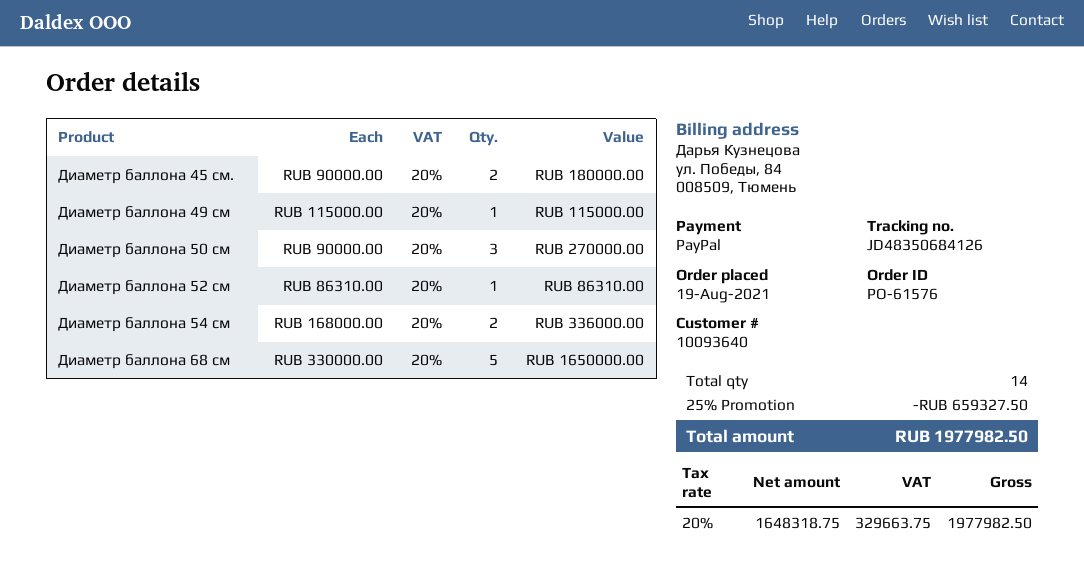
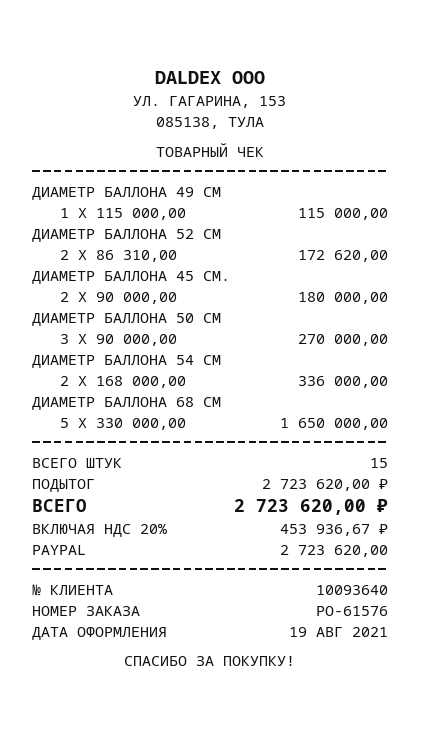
Диаметр баллона 52 см: 1 x 86310.00 = 86310.00 -> 2 x 86310.00 = 172620.00
total quantity: 14 -> 15
discount: 25% = 659327.50 -> none
tax: 20% = 329663.75 -> 20% = 453936.67
total: 1977982.50 -> 2723620.00

